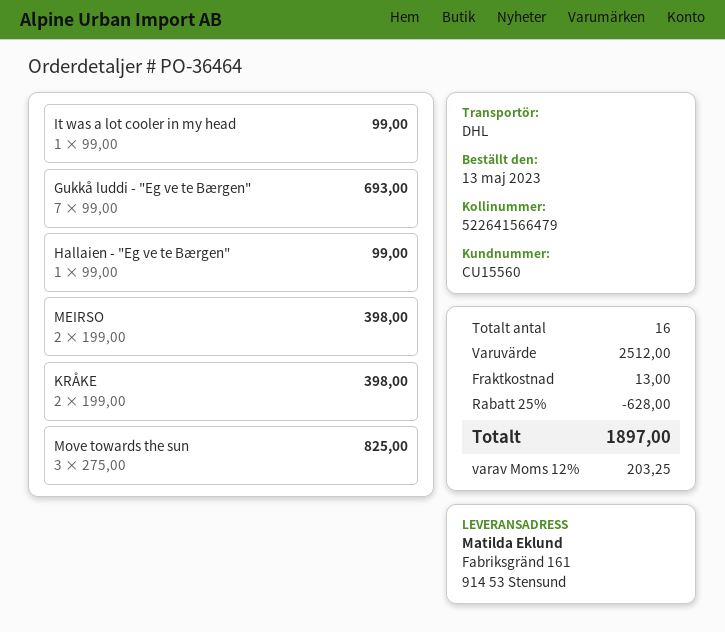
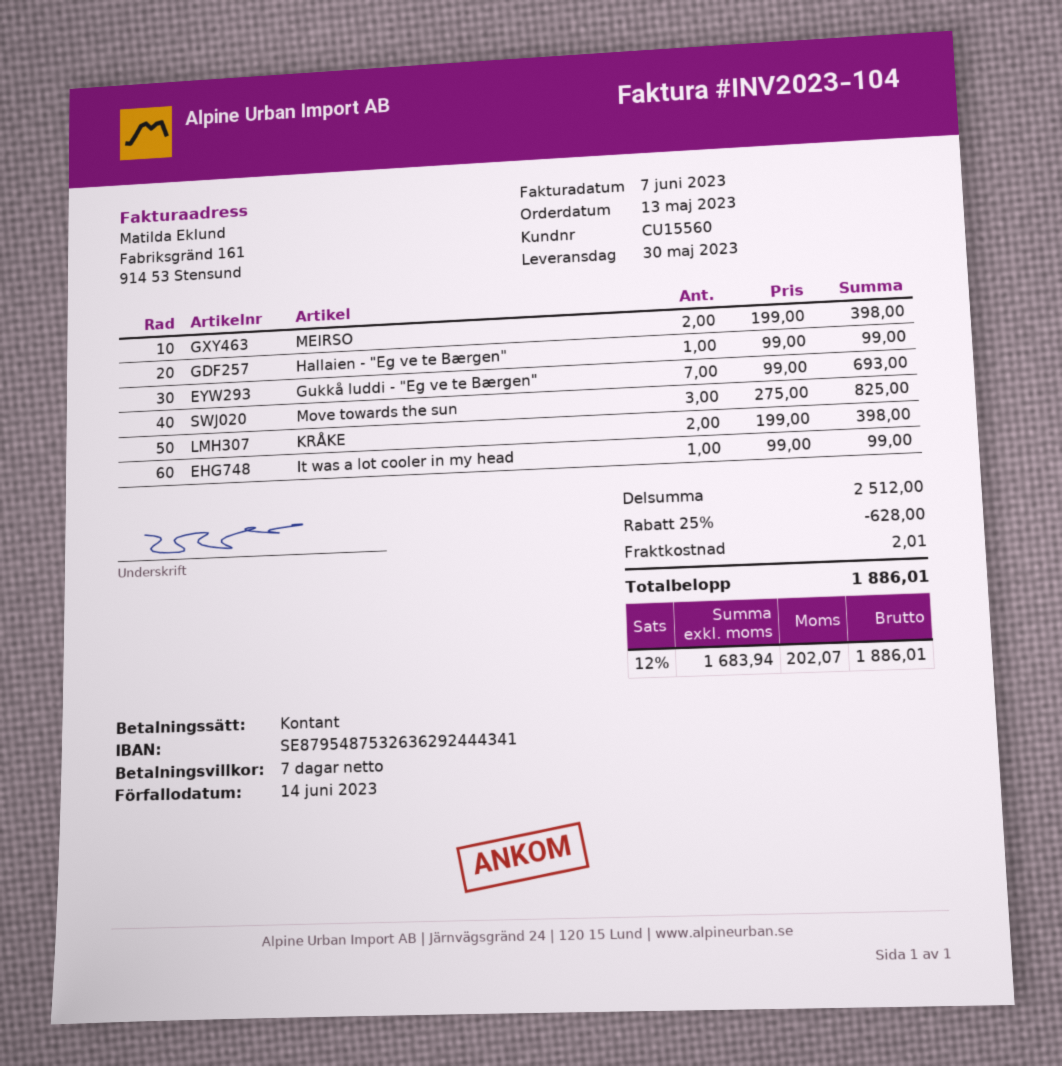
shipping: 13.00 -> 2.01
tax: 12% = 203.25 -> 12% = 202.07
total: 1897.00 -> 1886.01

